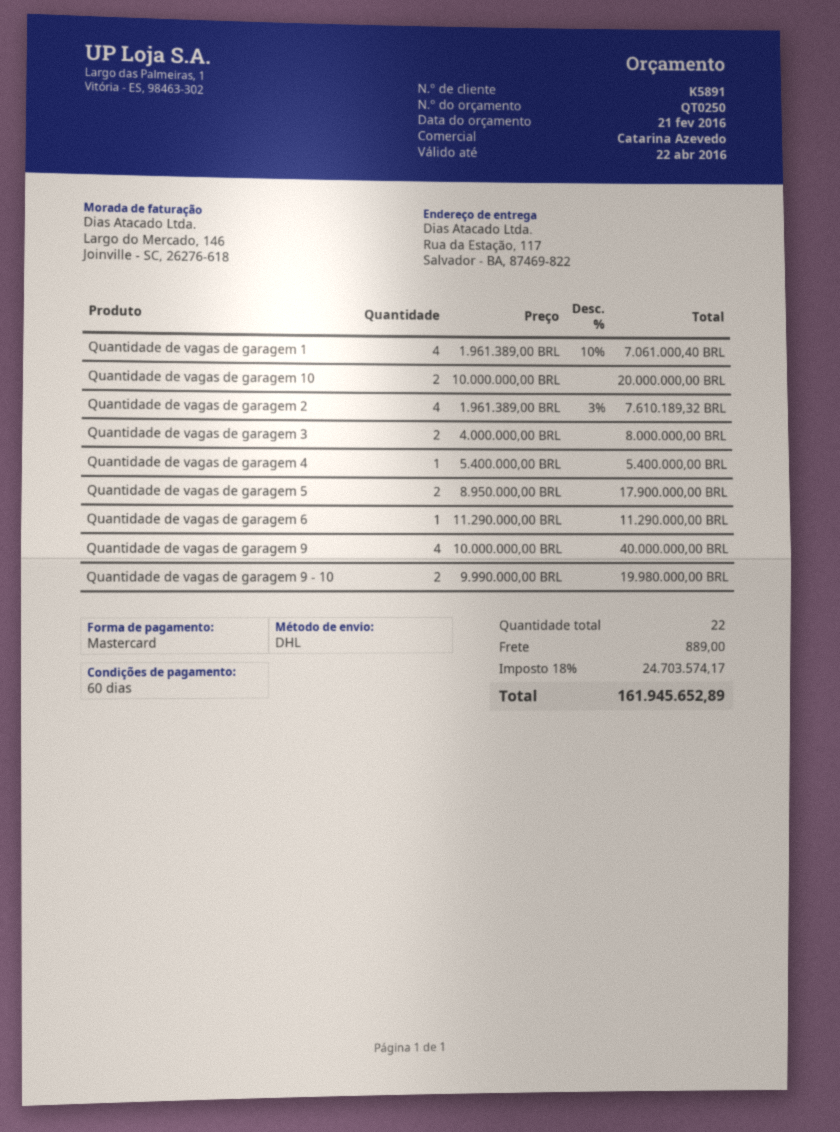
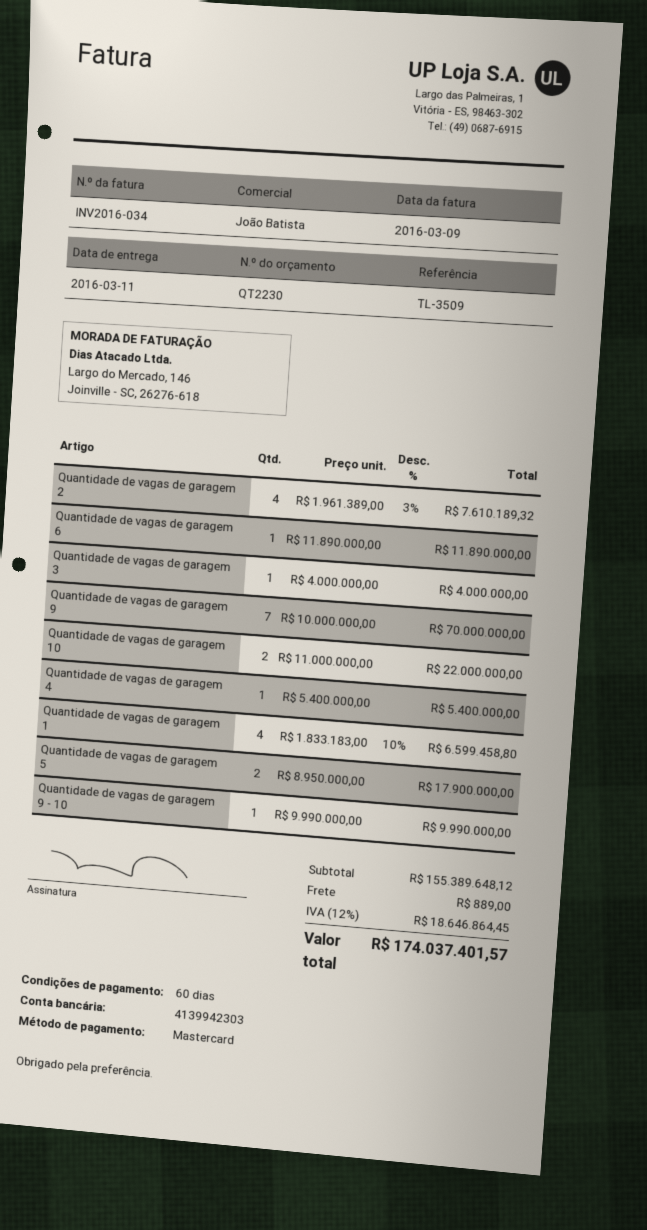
quote number: QT0250 -> QT2230
sales rep: Catarina Azevedo -> João Batista
Quantidade de vagas de garagem 1: 4 x 1961389.00 - 10% = 7061000.40 -> 4 x 1833183.00 - 10% = 6599458.80
Quantidade de vagas de garagem 10: 2 x 10000000.00 = 20000000.00 -> 2 x 11000000.00 = 22000000.00
Quantidade de vagas de garagem 3: 2 x 4000000.00 = 8000000.00 -> 1 x 4000000.00 = 4000000.00
Quantidade de vagas de garagem 6: 1 x 11290000.00 = 11290000.00 -> 1 x 11890000.00 = 11890000.00
Quantidade de vagas de garagem 9: 4 x 10000000.00 = 40000000.00 -> 7 x 10000000.00 = 70000000.00
Quantidade de vagas de garagem 9 - 10: 2 x 9990000.00 = 19980000.00 -> 1 x 9990000.00 = 9990000.00
tax: 18% = 24703574.17 -> 12% = 18646864.45
total: 161945652.89 -> 174037401.57

